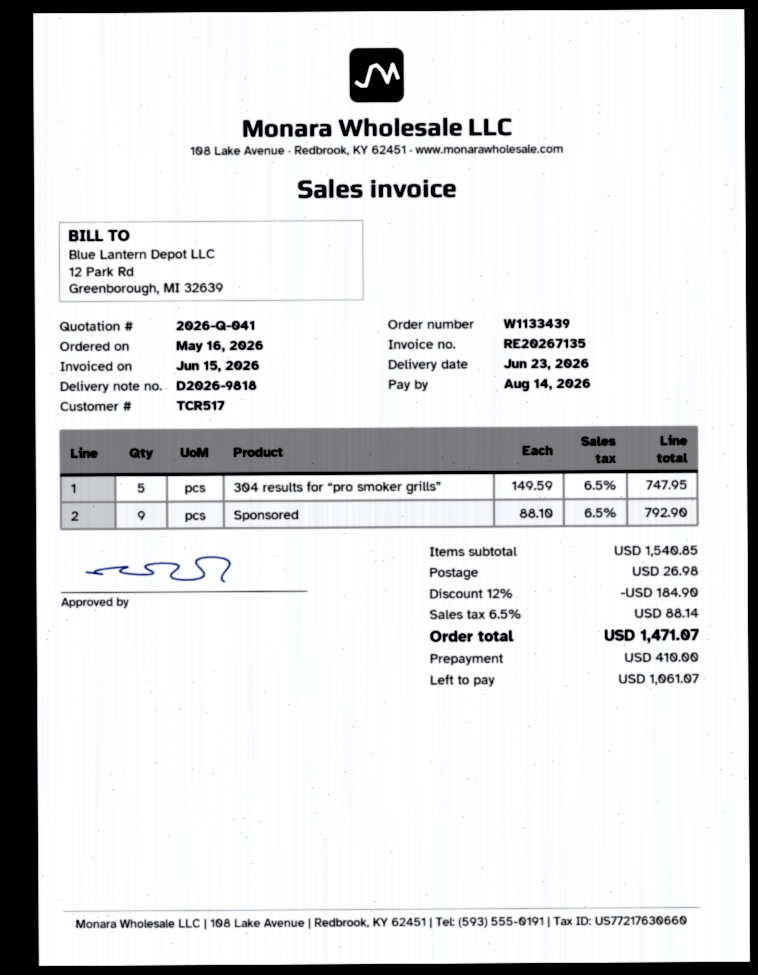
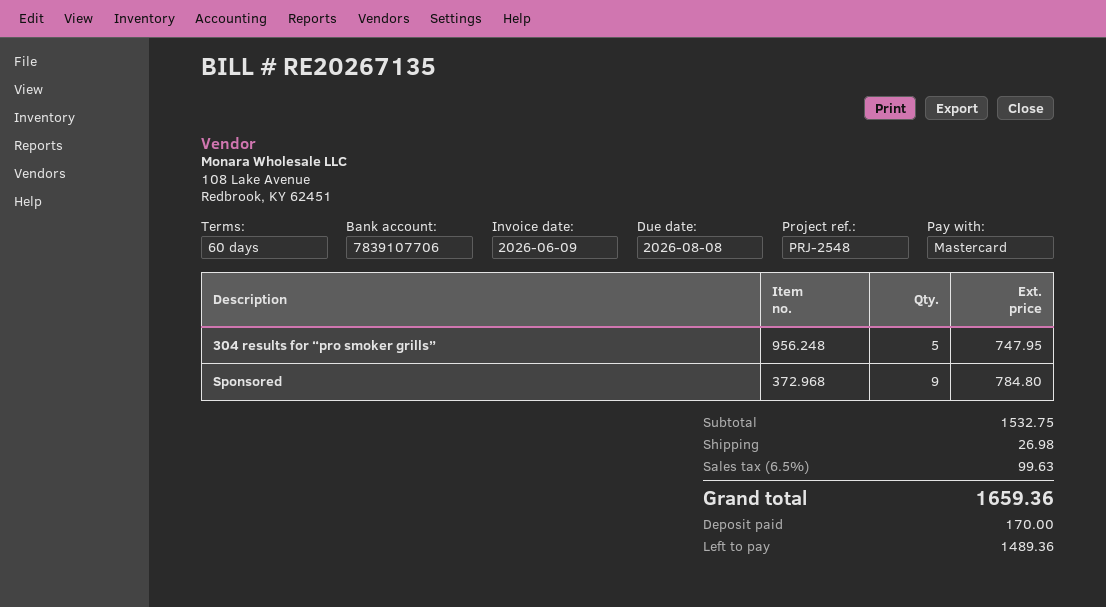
invoice date: 2026-06-15 -> 2026-06-09
due date: 2026-08-14 -> 2026-08-08
Sponsored: 9 for 792.90 -> 9 for 784.80
subtotal: 1540.85 -> 1532.75
discount: 12% = 184.90 -> none
tax: 6.5% = 88.14 -> 6.5% = 99.63
total: 1471.07 -> 1659.36
deposit: 410.00 -> 170.00
balance: 1061.07 -> 1489.36

